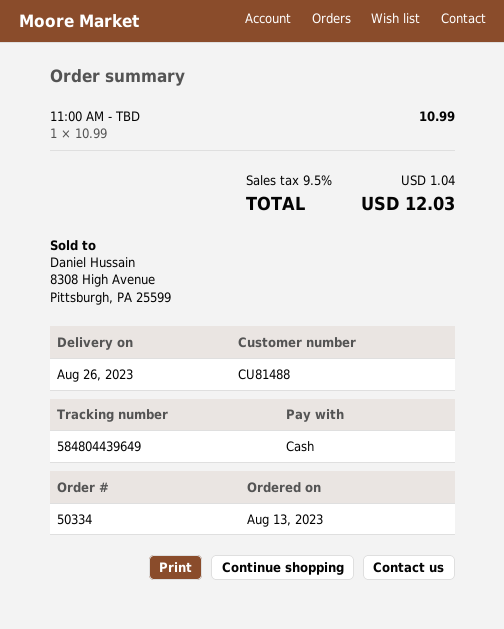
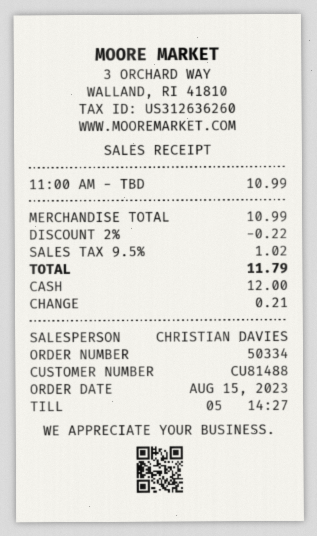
order date: 2023-08-13 -> 2023-08-15
discount: none -> 2% = 0.22
tax: 9.5% = 1.04 -> 9.5% = 1.02
total: 12.03 -> 11.79

